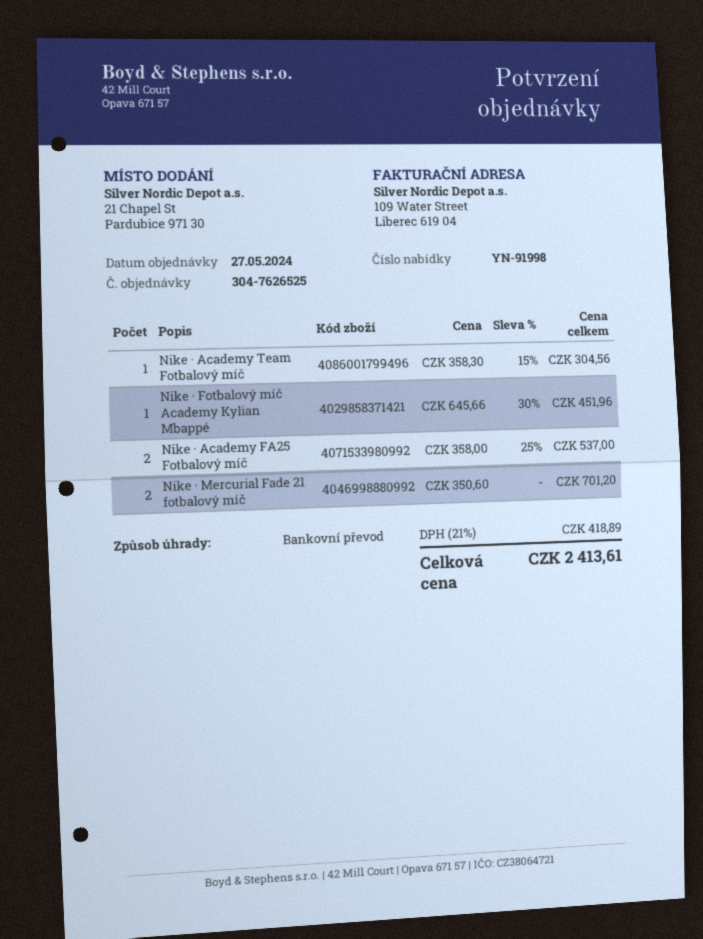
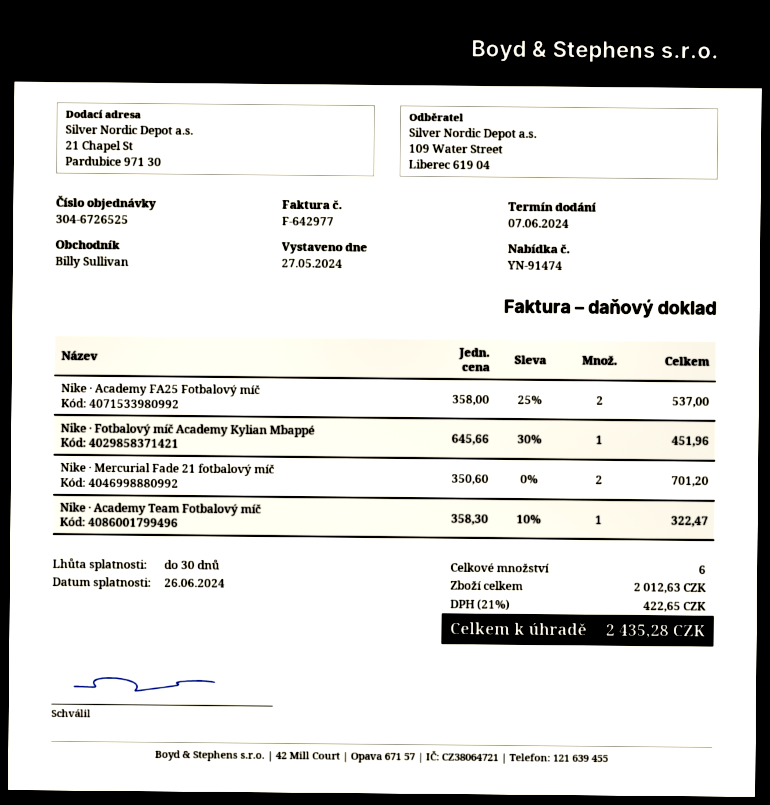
quote number: YN-91998 -> YN-91474
order number: 304-7626525 -> 304-6726525
Nike · Academy Team Fotbalový míč: 1 x 358.30 - 15% = 304.56 -> 1 x 358.30 - 10% = 322.47
tax: 21% = 418.89 -> 21% = 422.65
total: 2413.61 -> 2435.28

